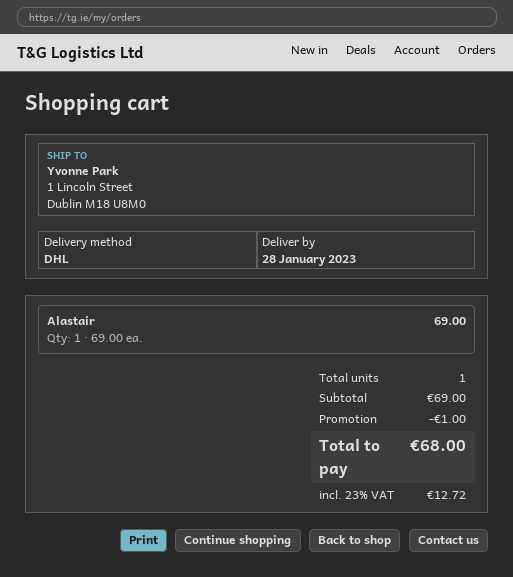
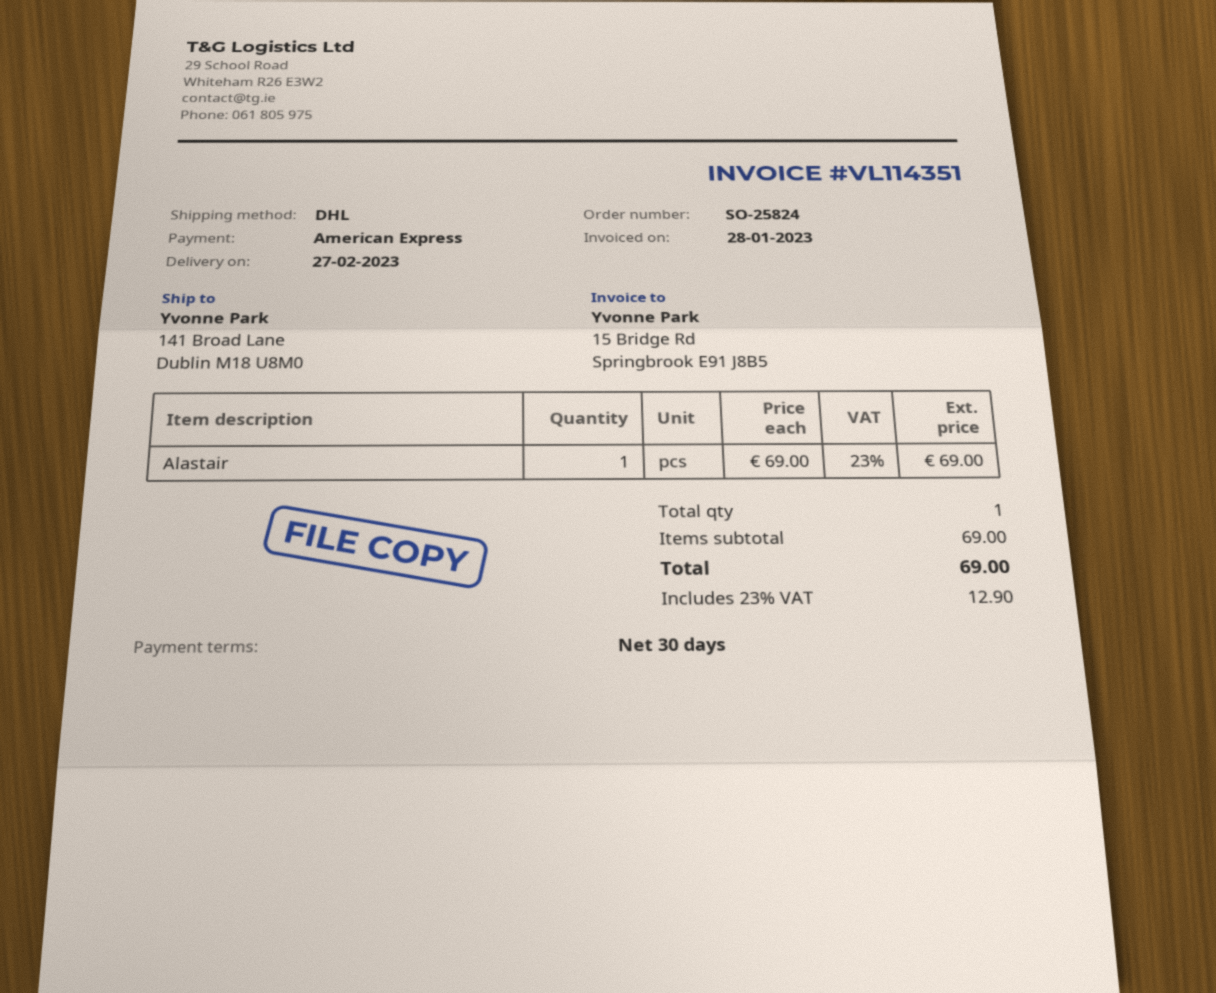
delivery date: 2023-01-28 -> 2023-02-27
ship to: 1 Lincoln Street, Dublin M18 U8M0 -> 141 Broad Lane, Dublin M18 U8M0
discount: 1.00 -> none
tax: 23% = 12.72 -> 23% = 12.90
total: 68.00 -> 69.00

